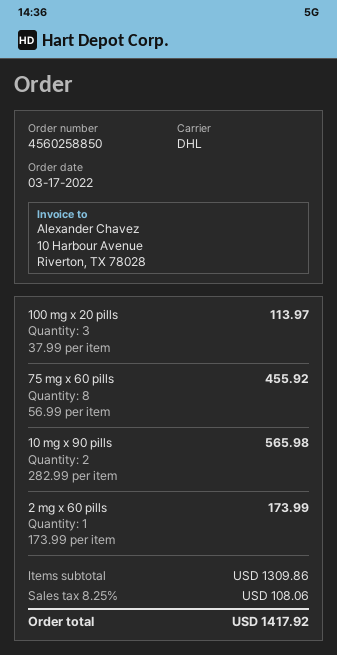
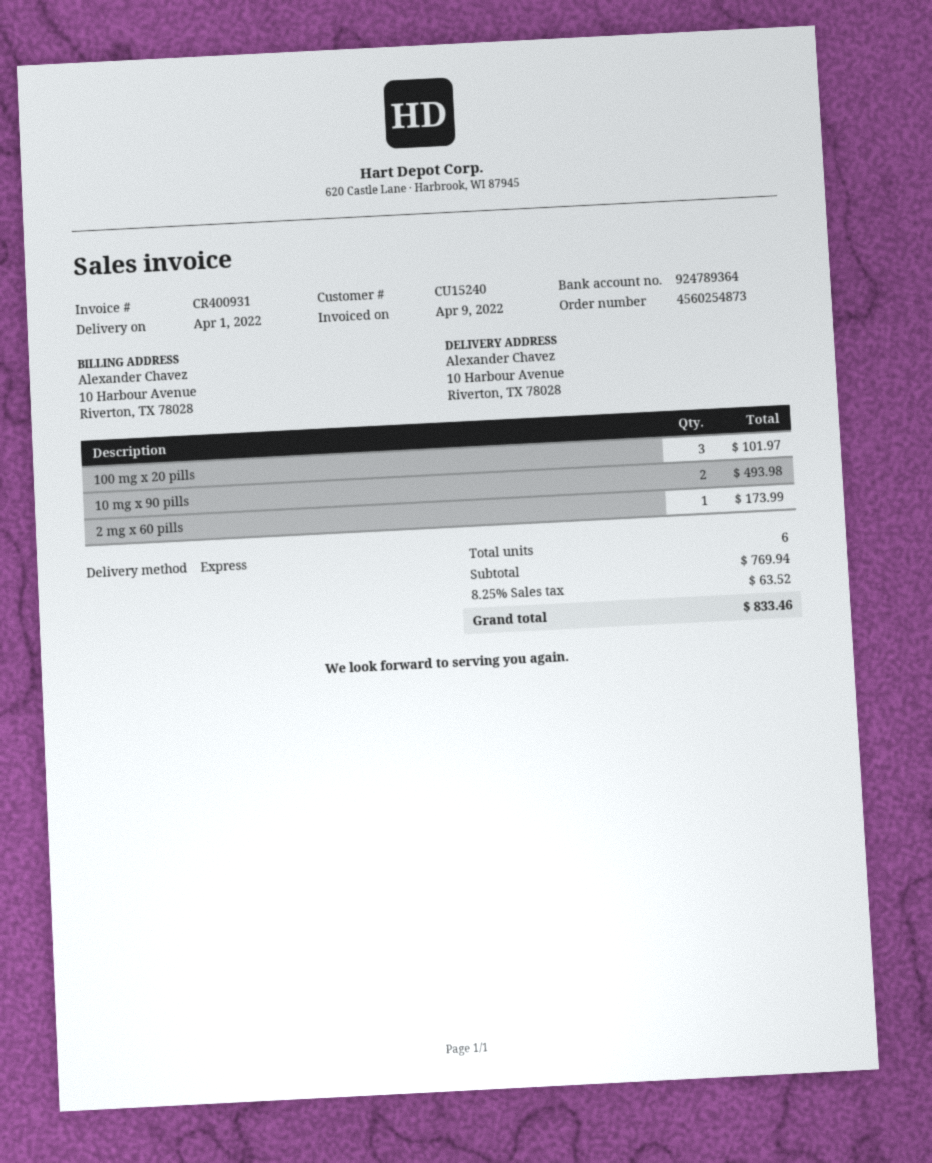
order number: 4560258850 -> 4560254873
shipping method: DHL -> express
100 mg x 20 pills: 3 for 113.97 -> 3 for 101.97
75 mg x 60 pills: 8 for 455.92 -> none
10 mg x 90 pills: 2 for 565.98 -> 2 for 493.98
subtotal: 1309.86 -> 769.94
tax: 8.25% = 108.06 -> 8.25% = 63.52
total: 1417.92 -> 833.46

